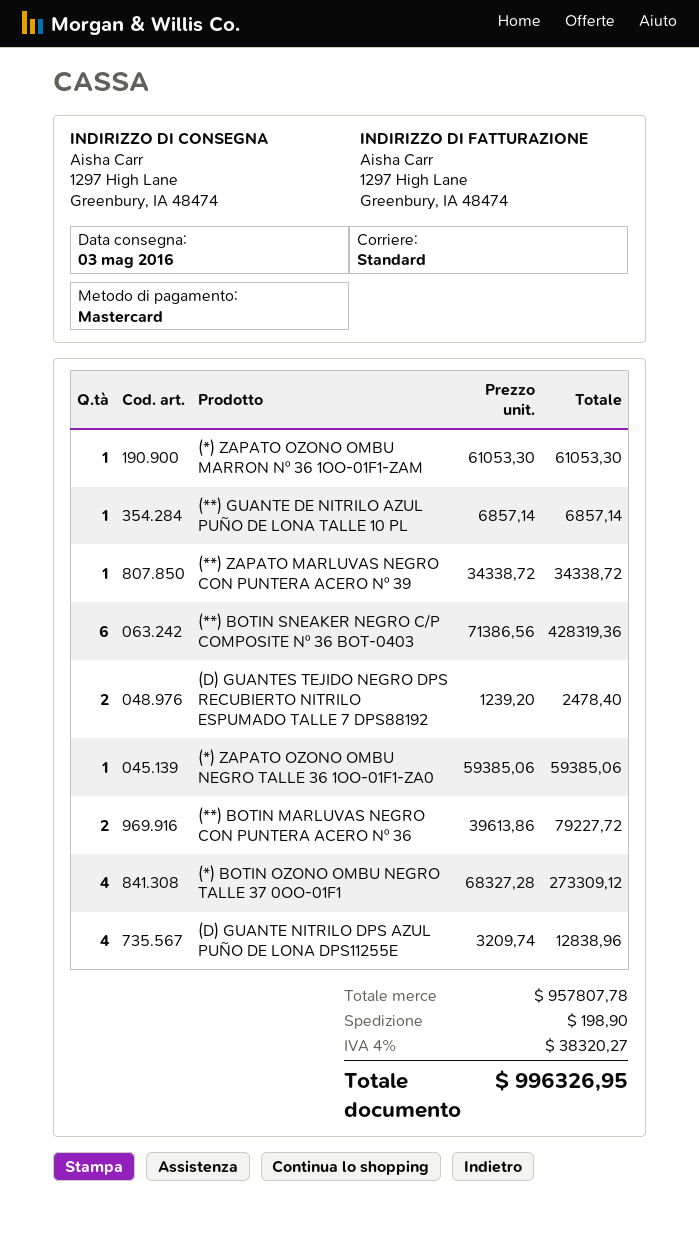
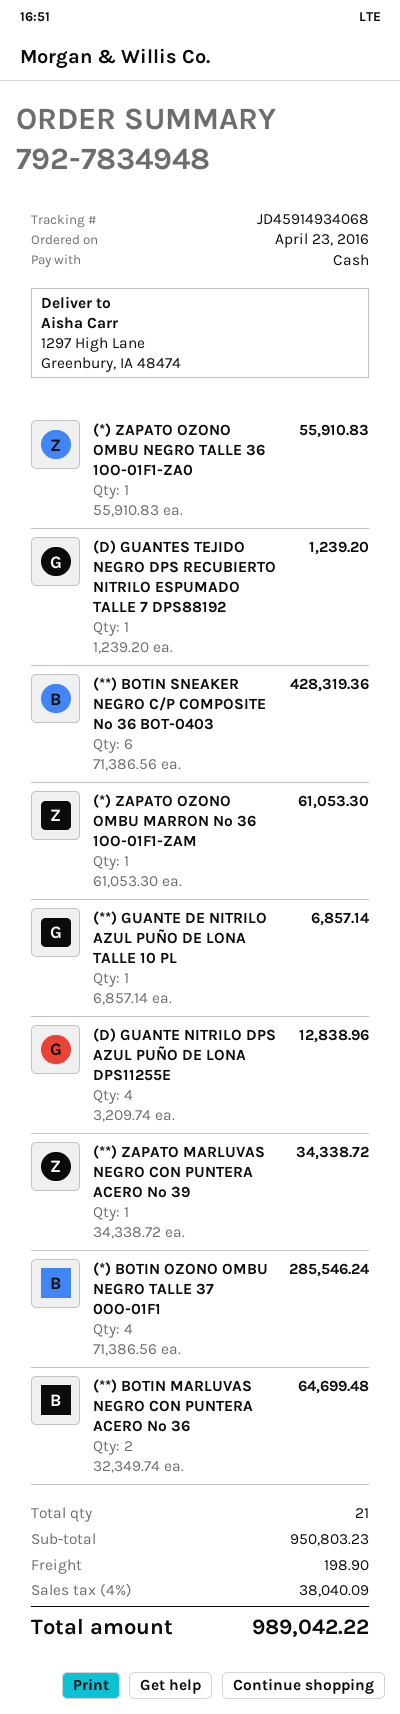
payment method: Mastercard -> cash
(D) GUANTES TEJIDO NEGRO DPS RECUBIERTO NITRILO ESPUMADO TALLE 7 DPS88192: 2 x 1239.20 = 2478.40 -> 1 x 1239.20 = 1239.20
(*) ZAPATO OZONO OMBU NEGRO TALLE 36 1OO-01F1-ZA0: 1 x 59385.06 = 59385.06 -> 1 x 55910.83 = 55910.83
(**) BOTIN MARLUVAS NEGRO CON PUNTERA ACERO Nº 36: 2 x 39613.86 = 79227.72 -> 2 x 32349.74 = 64699.48
(*) BOTIN OZONO OMBU NEGRO TALLE 37 0OO-01F1: 4 x 68327.28 = 273309.12 -> 4 x 71386.56 = 285546.24
subtotal: 957807.78 -> 950803.23
tax: 4% = 38320.27 -> 4% = 38040.09
total: 996326.95 -> 989042.22

